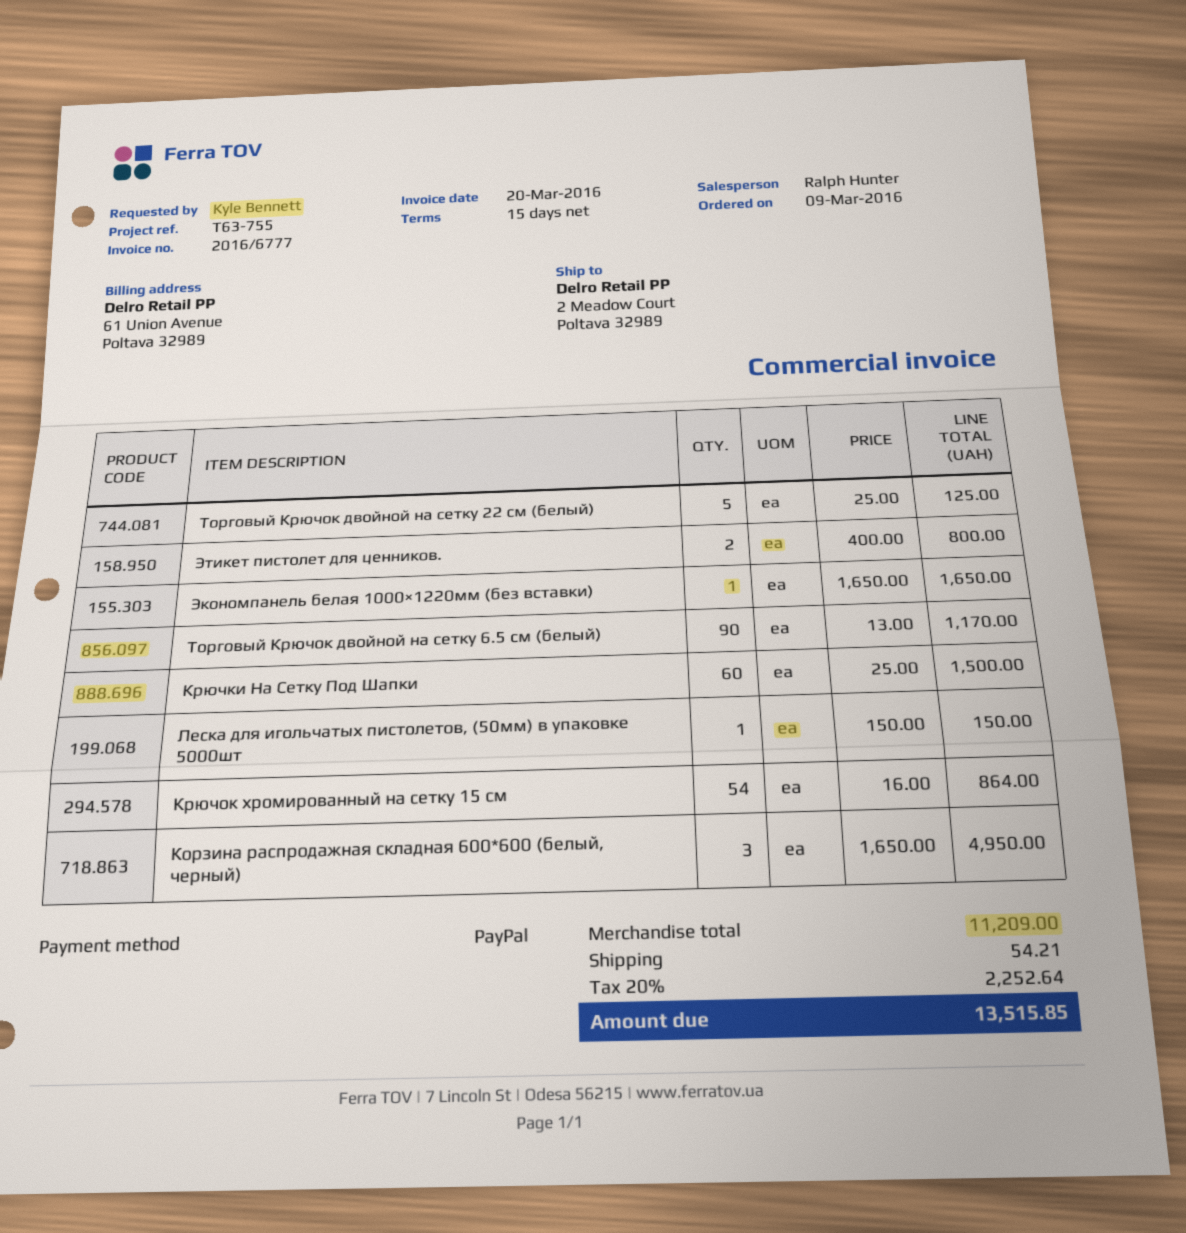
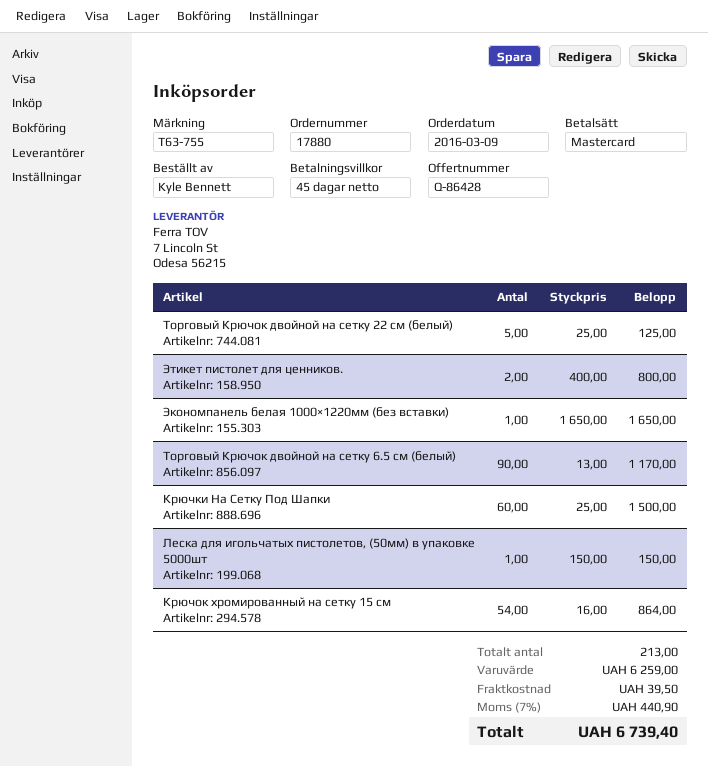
payment terms: 15 days -> 45 days
payment method: PayPal -> Mastercard
Корзина распродажная складная 600*600 (белый, черный): 3 x 1650.00 = 4950.00 -> none
subtotal: 11209.00 -> 6259.00
shipping: 54.21 -> 39.50
tax: 20% = 2252.64 -> 7% = 440.90
total: 13515.85 -> 6739.40

